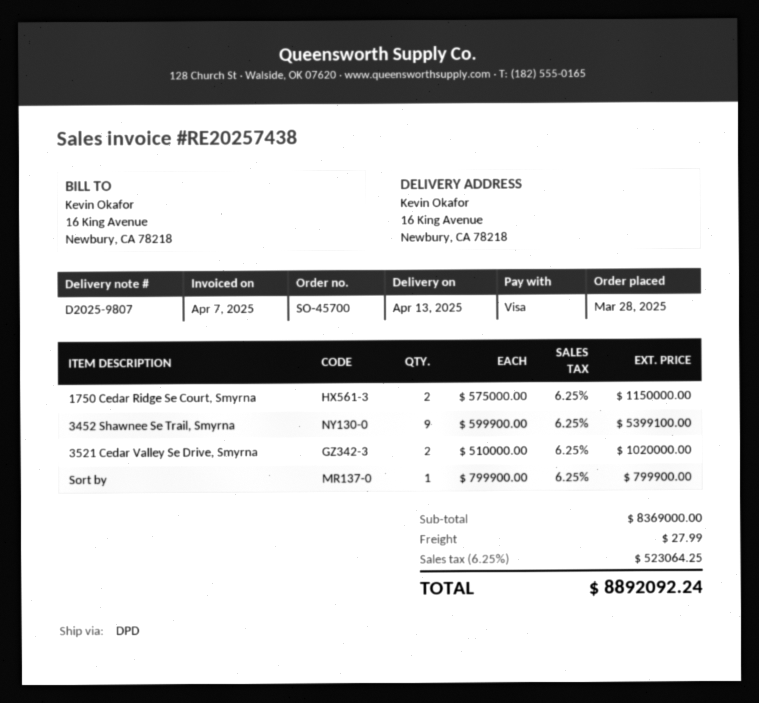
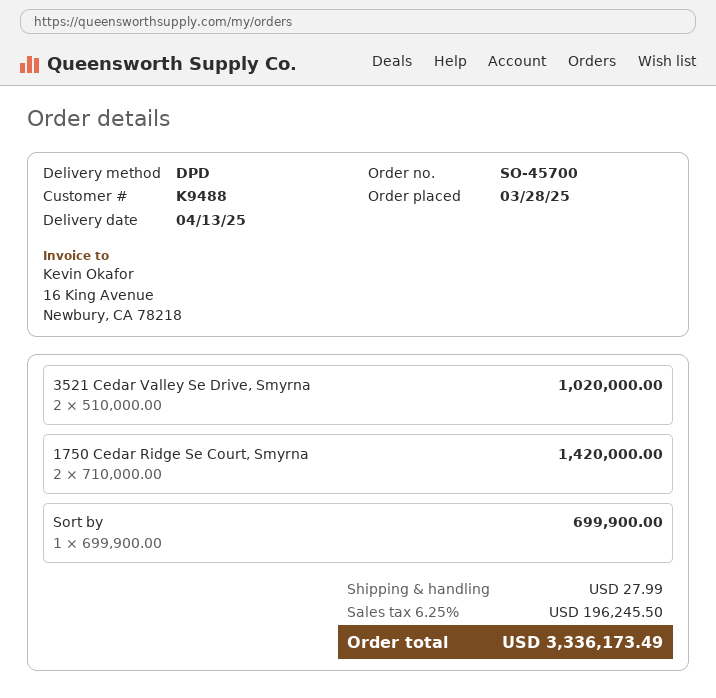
1750 Cedar Ridge Se Court, Smyrna: 2 x 575000.00 = 1150000.00 -> 2 x 710000.00 = 1420000.00
3452 Shawnee Se Trail, Smyrna: 9 x 599900.00 = 5399100.00 -> none
Sort by: 1 x 799900.00 = 799900.00 -> 1 x 699900.00 = 699900.00
tax: 6.25% = 523064.25 -> 6.25% = 196245.50
total: 8892092.24 -> 3336173.49

